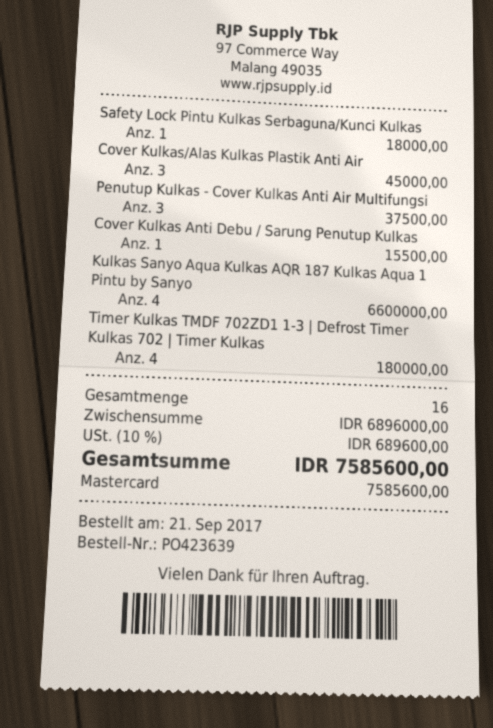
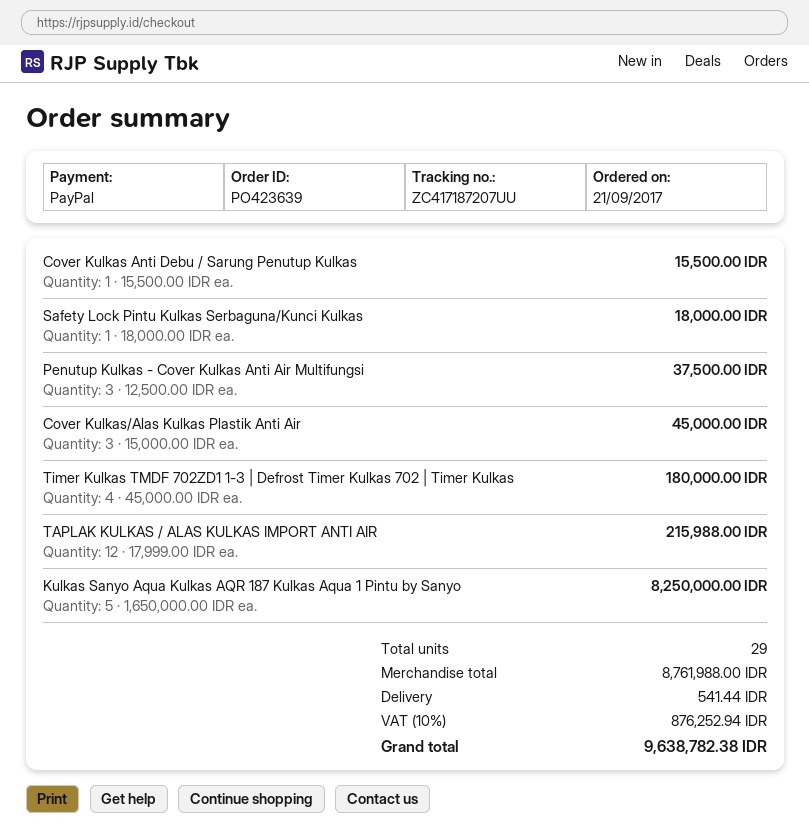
payment method: Mastercard -> PayPal
Kulkas Sanyo Aqua Kulkas AQR 187 Kulkas Aqua 1 Pintu by Sanyo: 4 for 6600000.00 -> 5 for 8250000.00
TAPLAK KULKAS / ALAS KULKAS IMPORT ANTI AIR: none -> 12 for 215988.00
total quantity: 16 -> 29
subtotal: 6896000.00 -> 8761988.00
shipping: none -> 541.44
tax: 10% = 689600.00 -> 10% = 876252.94
total: 7585600.00 -> 9638782.38

